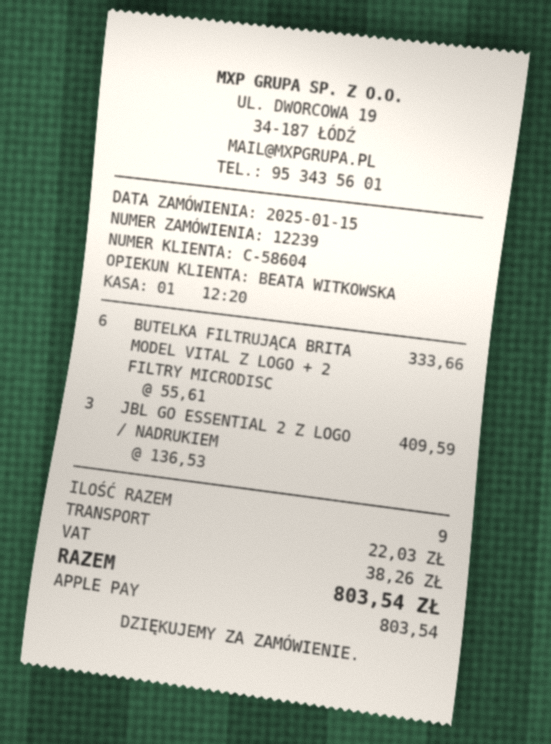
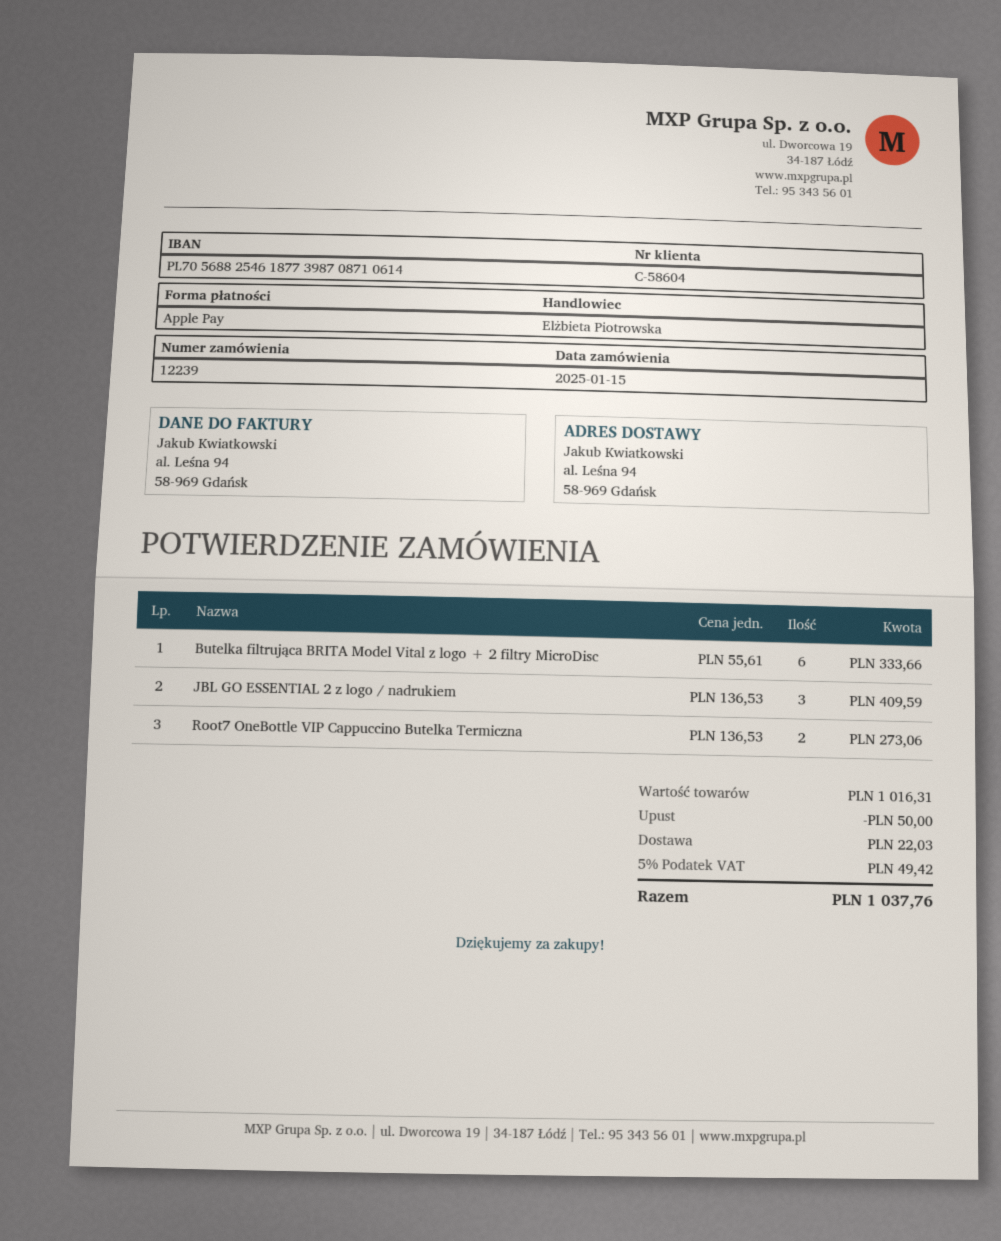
sales rep: BEATA WITKOWSKA -> Elżbieta Piotrowska
Root7 OneBottle VIP Cappuccino Butelka Termiczna: none -> 2 x 136.53 = 273.06
discount: none -> 50.00
tax: 38.26 -> 49.42
total: 803.54 -> 1037.76

